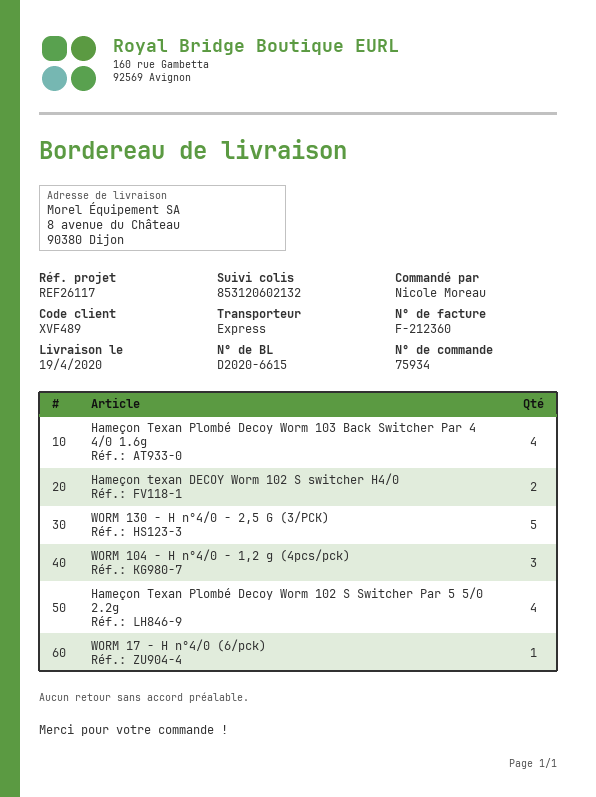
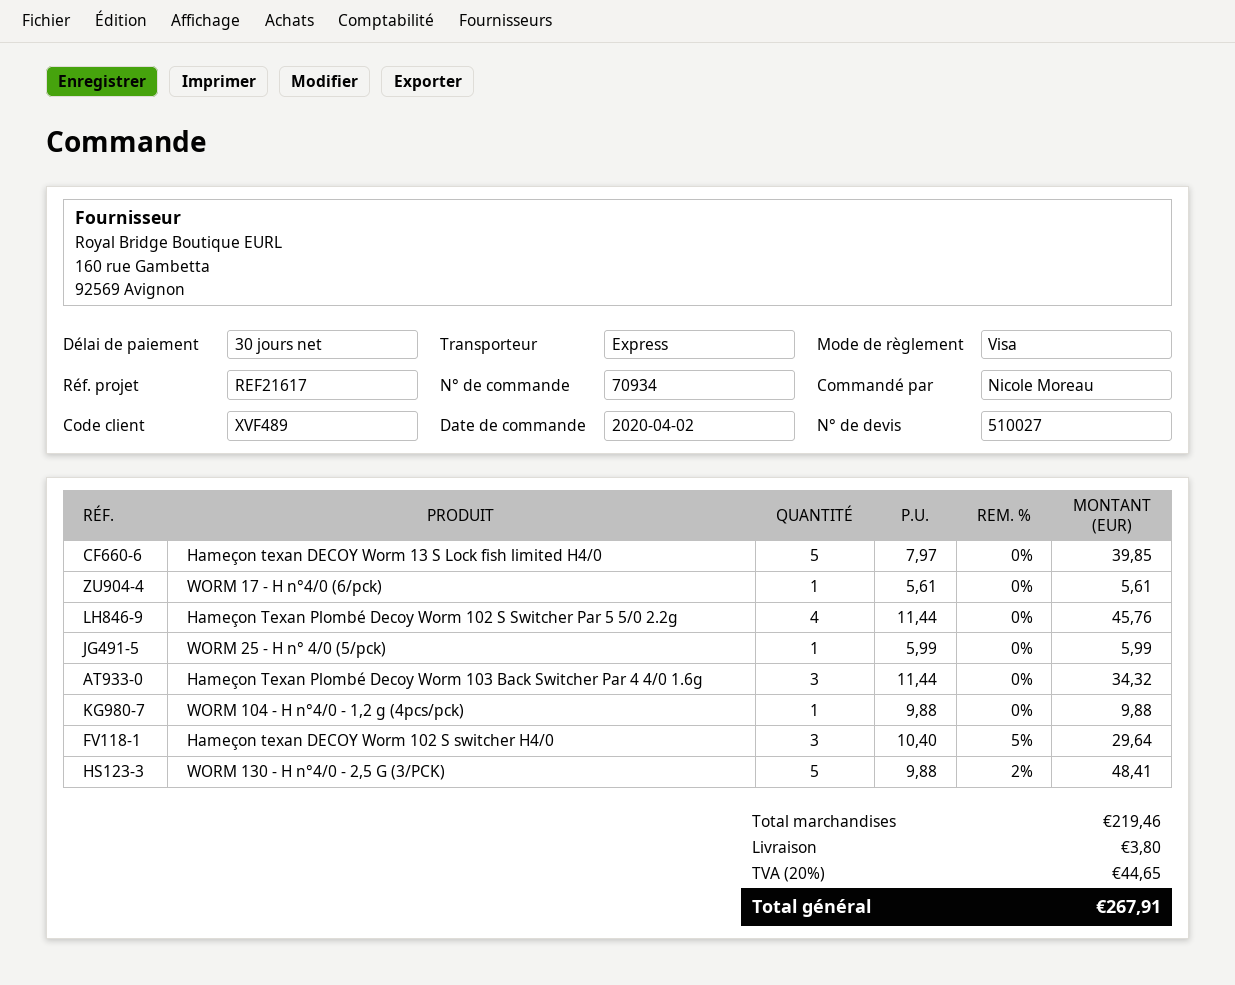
order number: 75934 -> 70934
reference: REF26117 -> REF21617
Hameçon Texan Plombé Decoy Worm 103 Back Switcher Par 4 4/0 1.6g: 4 -> 3
Hameçon texan DECOY Worm 102 S switcher H4/0: 2 -> 3
WORM 104 - H n°4/0 - 1,2 g (4pcs/pck): 3 -> 1
Hameçon texan DECOY Worm 13 S Lock fish limited H4/0: none -> 5
WORM 25 - H n° 4/0 (5/pck): none -> 1

